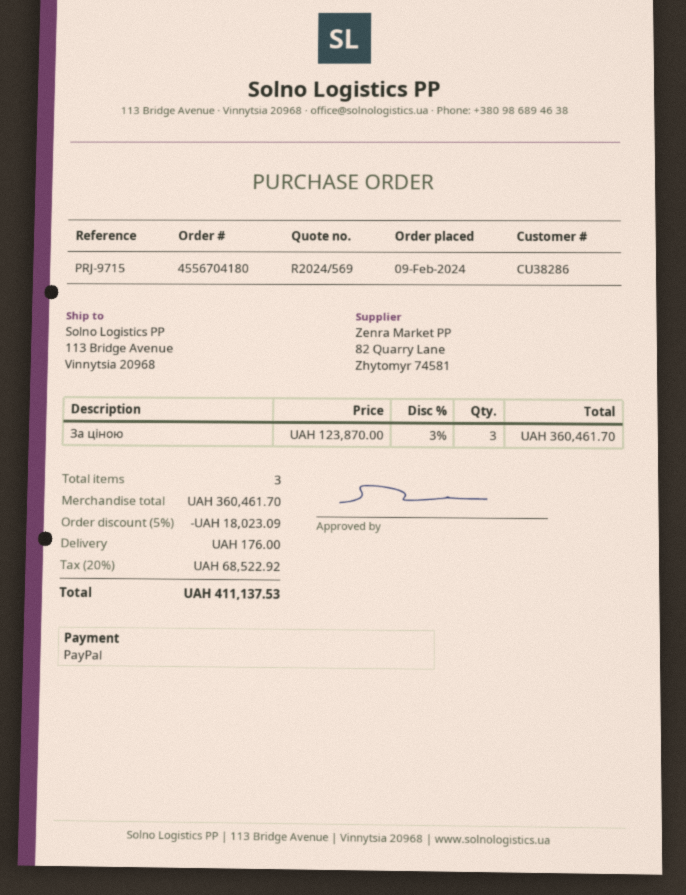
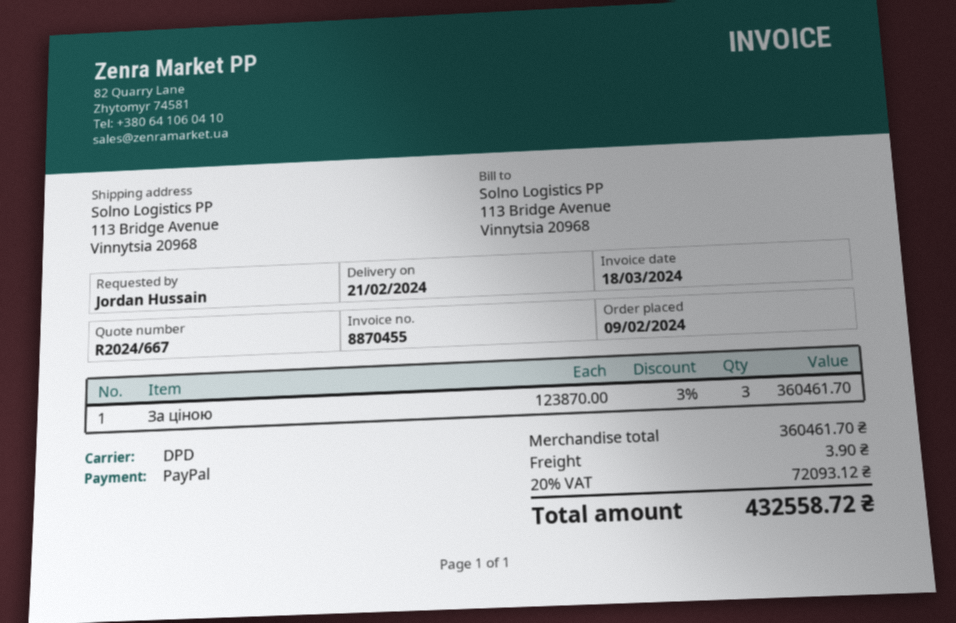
quote number: R2024/569 -> R2024/667
discount: 5% = 18023.09 -> none
shipping: 176.00 -> 3.90
tax: 20% = 68522.92 -> 20% = 72093.12
total: 411137.53 -> 432558.72

